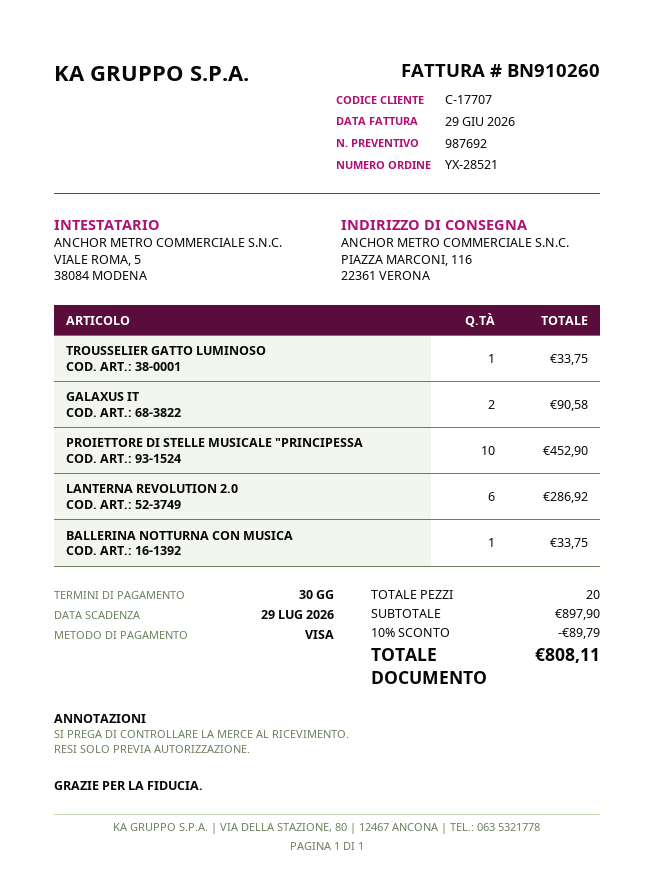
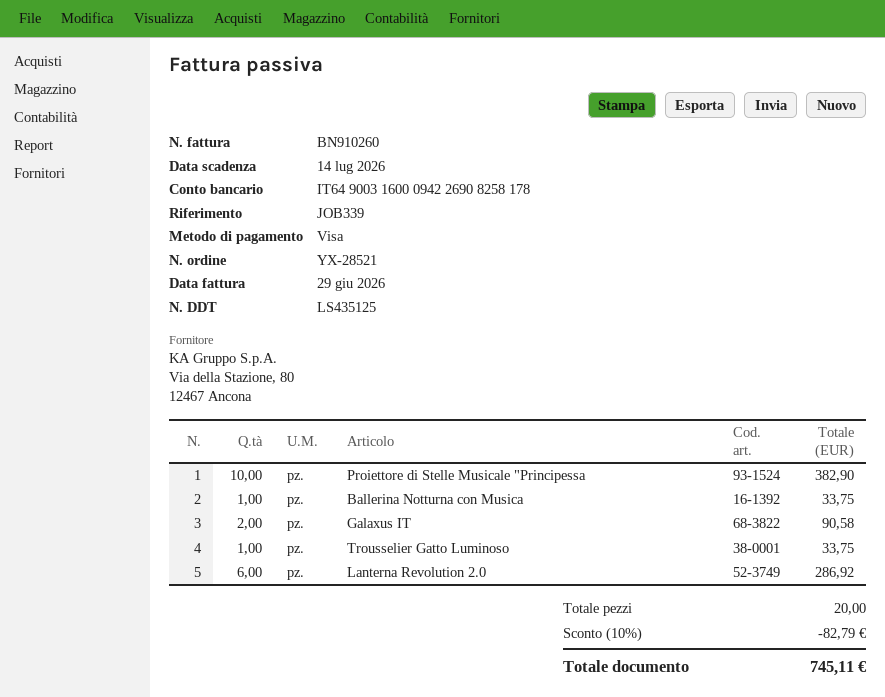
due date: 2026-07-29 -> 2026-07-14
PROIETTORE DI STELLE MUSICALE "PRINCIPESSA: 10 for 452.90 -> 10 for 382.90
discount: 10% = 89.79 -> 10% = 82.79
total: 808.11 -> 745.11

